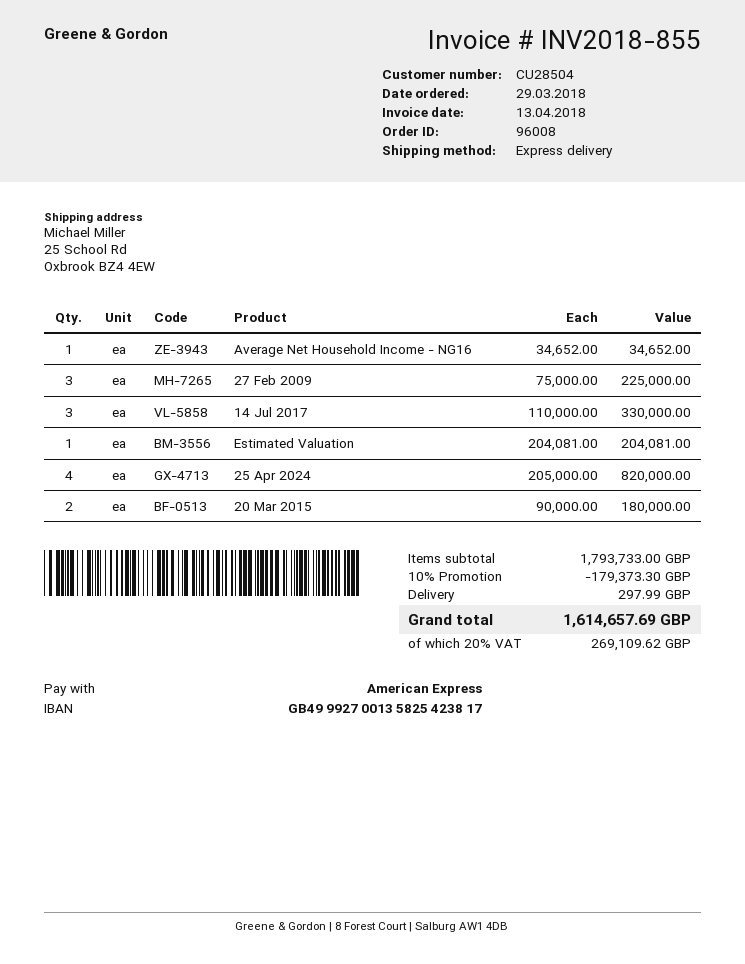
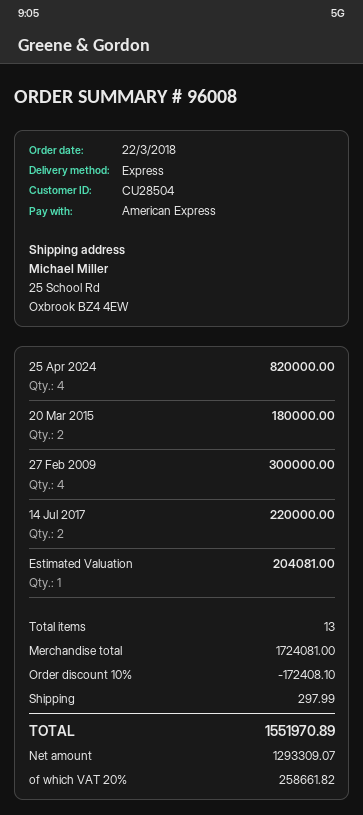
order date: 2018-03-29 -> 2018-03-22
Average Net Household Income - NG16: 1 for 34652.00 -> none
27 Feb 2009: 3 for 225000.00 -> 4 for 300000.00
14 Jul 2017: 3 for 330000.00 -> 2 for 220000.00
subtotal: 1793733.00 -> 1724081.00
discount: 10% = 179373.30 -> 10% = 172408.10
tax: 20% = 269109.62 -> 20% = 258661.82
total: 1614657.69 -> 1551970.89

